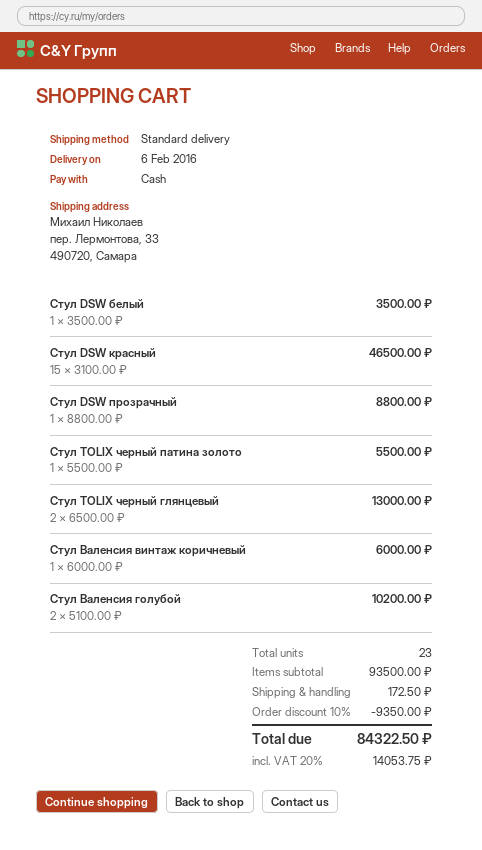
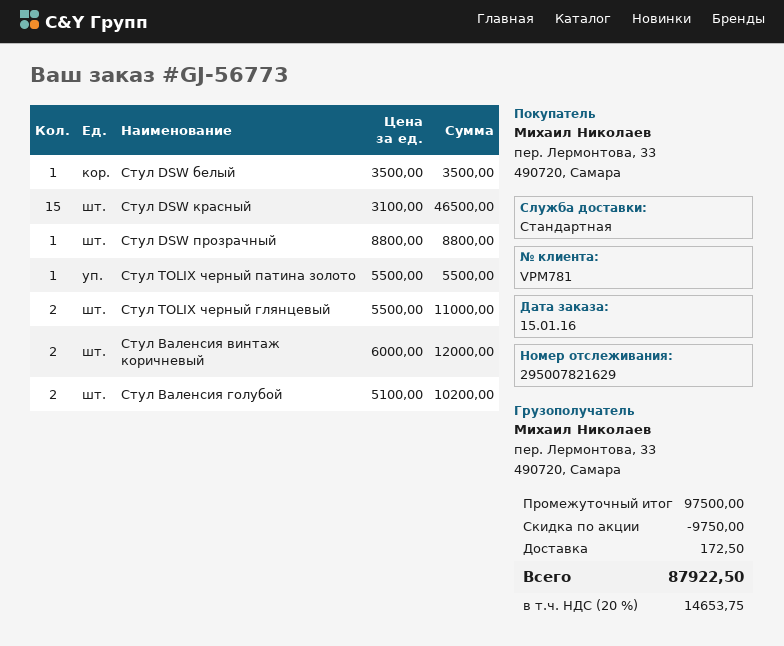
Стул TOLIX черный глянцевый: 2 x 6500.00 = 13000.00 -> 2 x 5500.00 = 11000.00
Стул Валенсия винтаж коричневый: 1 x 6000.00 = 6000.00 -> 2 x 6000.00 = 12000.00
subtotal: 93500.00 -> 97500.00
discount: 9350.00 -> 9750.00
tax: 20% = 14053.75 -> 20% = 14653.75
total: 84322.50 -> 87922.50

